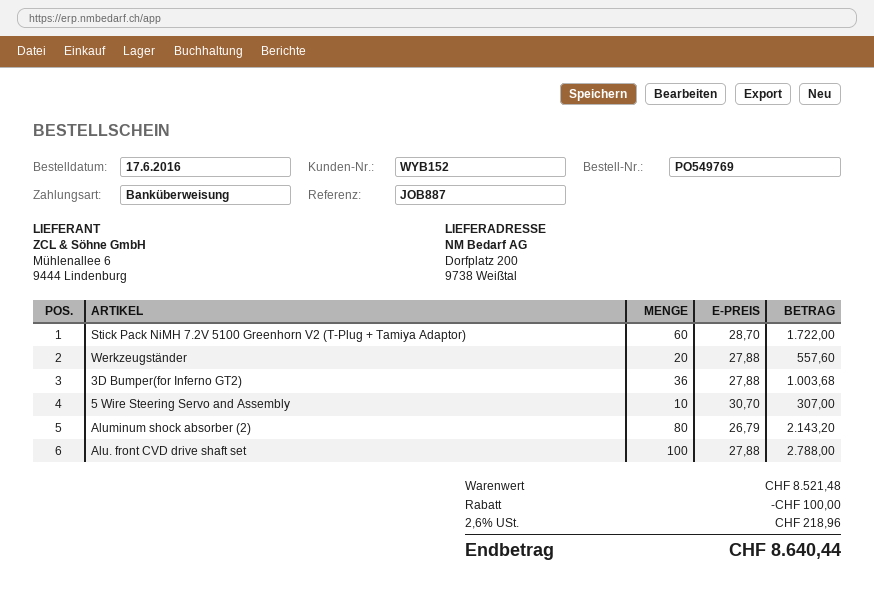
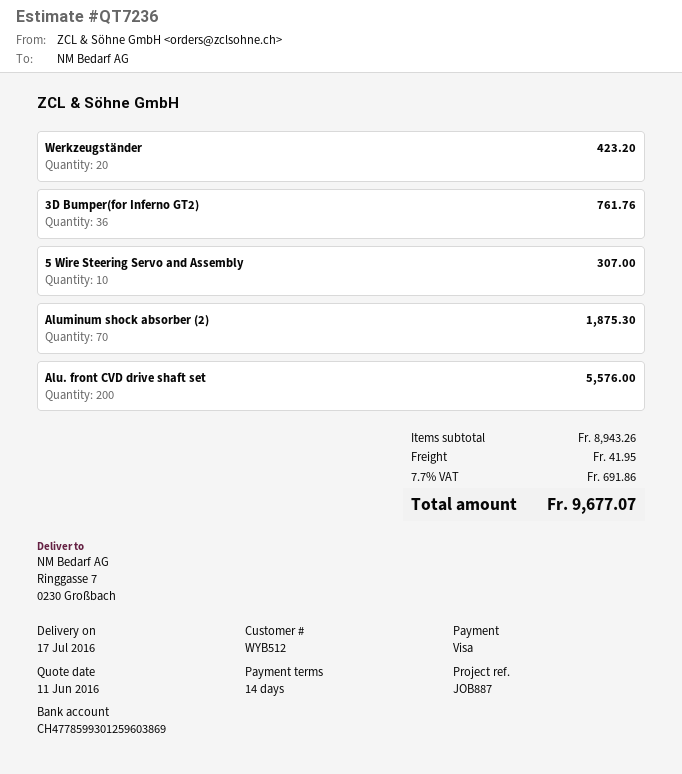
customer number: WYB152 -> WYB512
payment method: bank transfer -> Visa
ship to: Dorfplatz 200, 9738 Weißtal -> Ringgasse 7, 0230 Großbach
Stick Pack NiMH 7.2V 5100 Greenhorn V2 (T-Plug + Tamiya Adaptor): 60 for 1722.00 -> none
Werkzeugständer: 20 for 557.60 -> 20 for 423.20
3D Bumper(for Inferno GT2): 36 for 1003.68 -> 36 for 761.76
Aluminum shock absorber (2): 80 for 2143.20 -> 70 for 1875.30
Alu. front CVD drive shaft set: 100 for 2788.00 -> 200 for 5576.00
subtotal: 8521.48 -> 8943.26
discount: 100.00 -> none
shipping: none -> 41.95
tax: 2.6% = 218.96 -> 7.7% = 691.86
total: 8640.44 -> 9677.07

